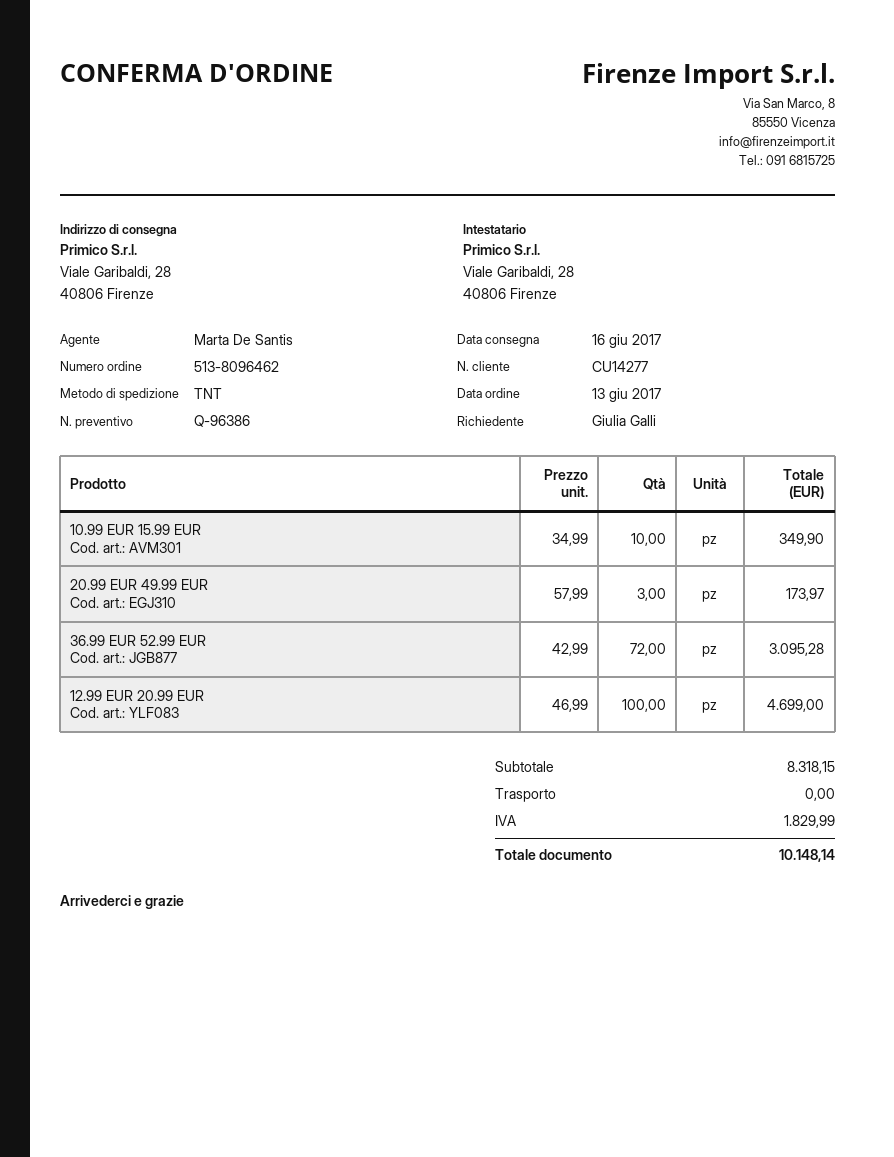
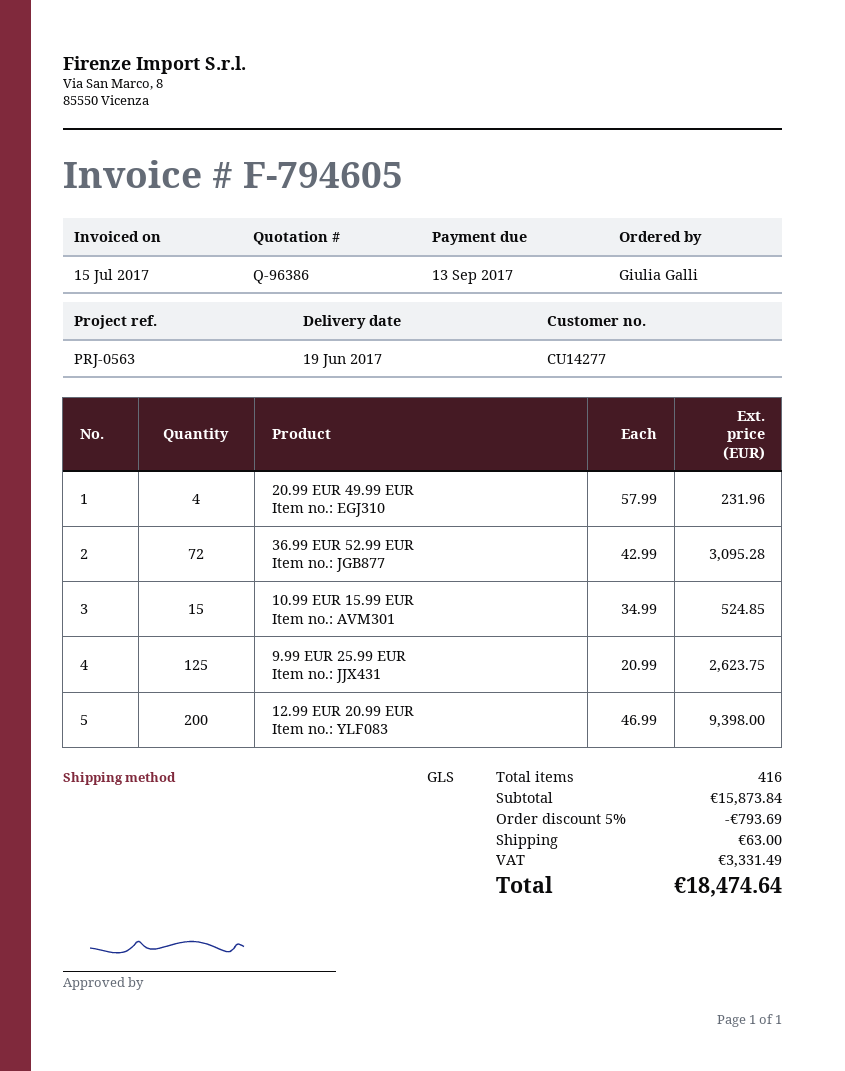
delivery date: 2017-06-16 -> 2017-06-19
shipping method: TNT -> GLS
10.99 EUR 15.99 EUR: 10 x 34.99 = 349.90 -> 15 x 34.99 = 524.85
20.99 EUR 49.99 EUR: 3 x 57.99 = 173.97 -> 4 x 57.99 = 231.96
12.99 EUR 20.99 EUR: 100 x 46.99 = 4699.00 -> 200 x 46.99 = 9398.00
9.99 EUR 25.99 EUR: none -> 125 x 20.99 = 2623.75
subtotal: 8318.15 -> 15873.84
discount: none -> 5% = 793.69
shipping: 0.00 -> 63.00
tax: 1829.99 -> 3331.49
total: 10148.14 -> 18474.64

